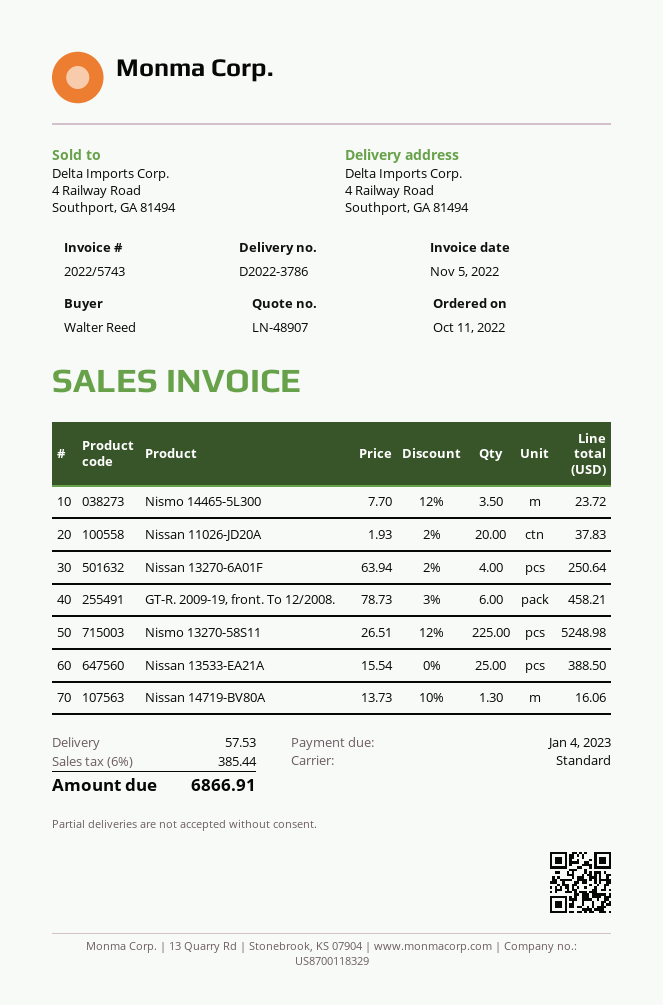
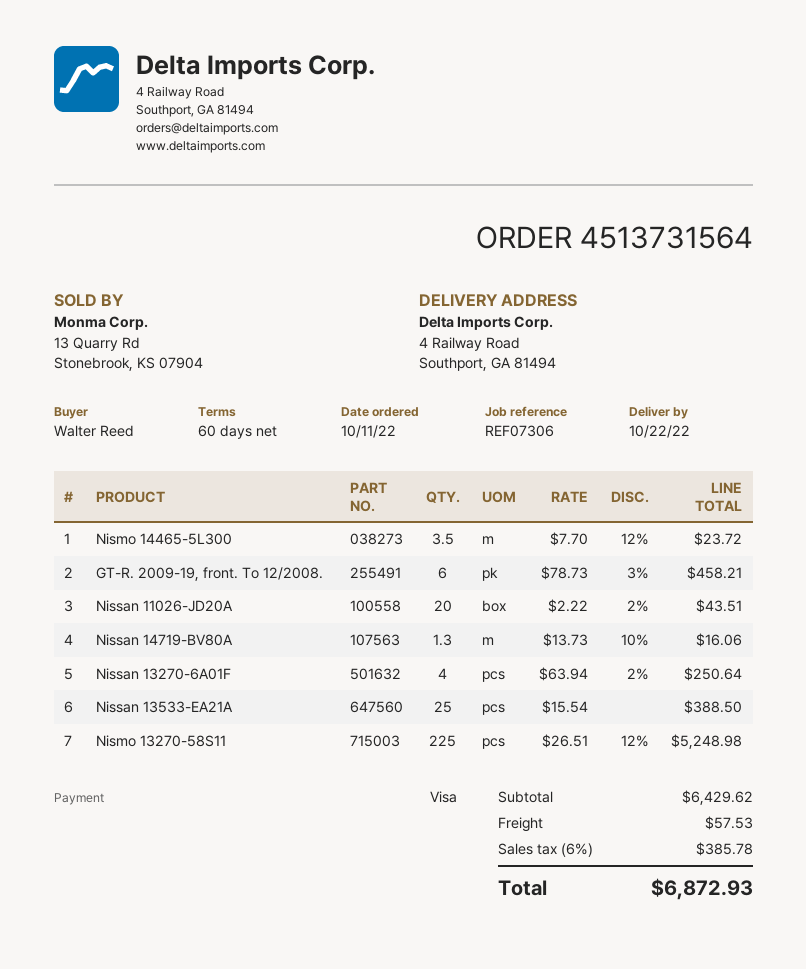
Nissan 11026-JD20A: 20 x 1.93 - 2% = 37.83 -> 20 x 2.22 - 2% = 43.51
tax: 6% = 385.44 -> 6% = 385.78
total: 6866.91 -> 6872.93

